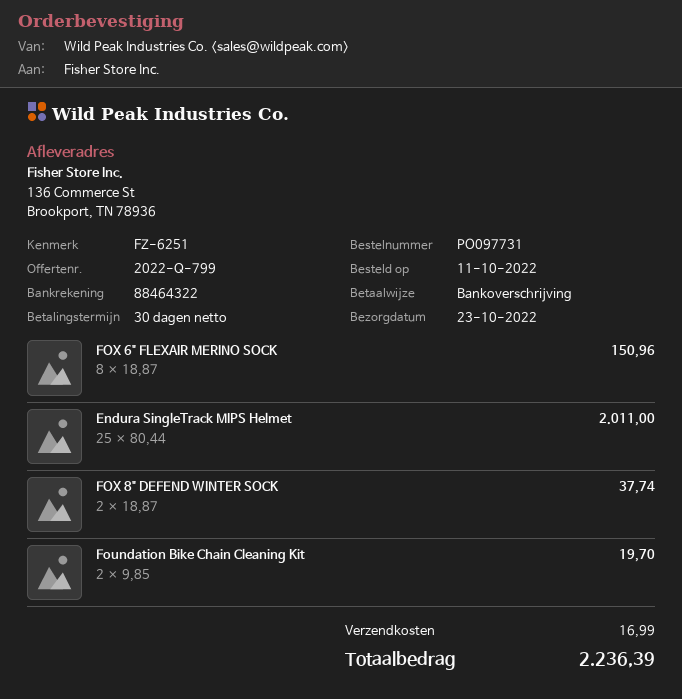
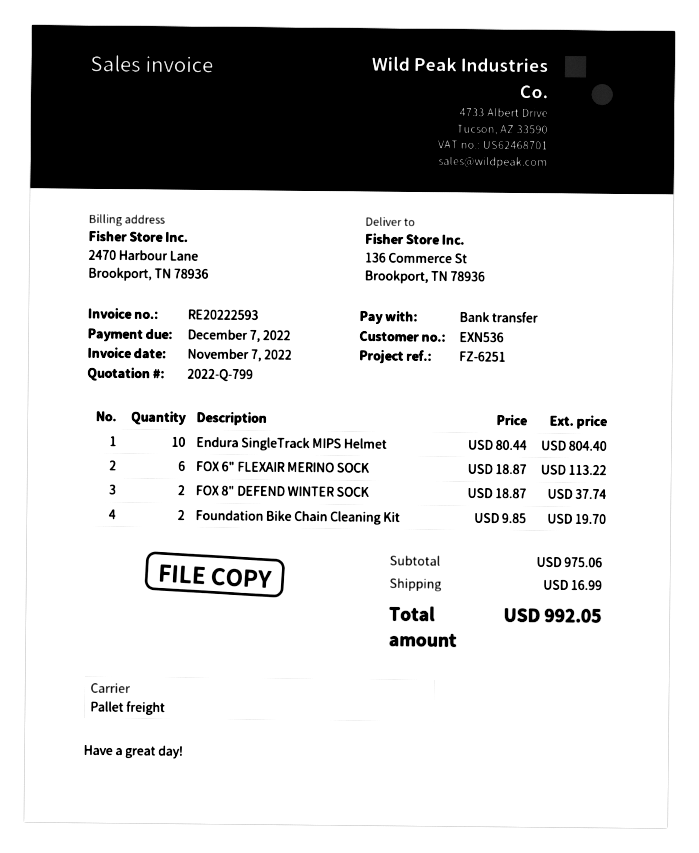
FOX 6" FLEXAIR MERINO SOCK: 8 x 18.87 = 150.96 -> 6 x 18.87 = 113.22
Endura SingleTrack MIPS Helmet: 25 x 80.44 = 2011.00 -> 10 x 80.44 = 804.40
total: 2236.39 -> 992.05

